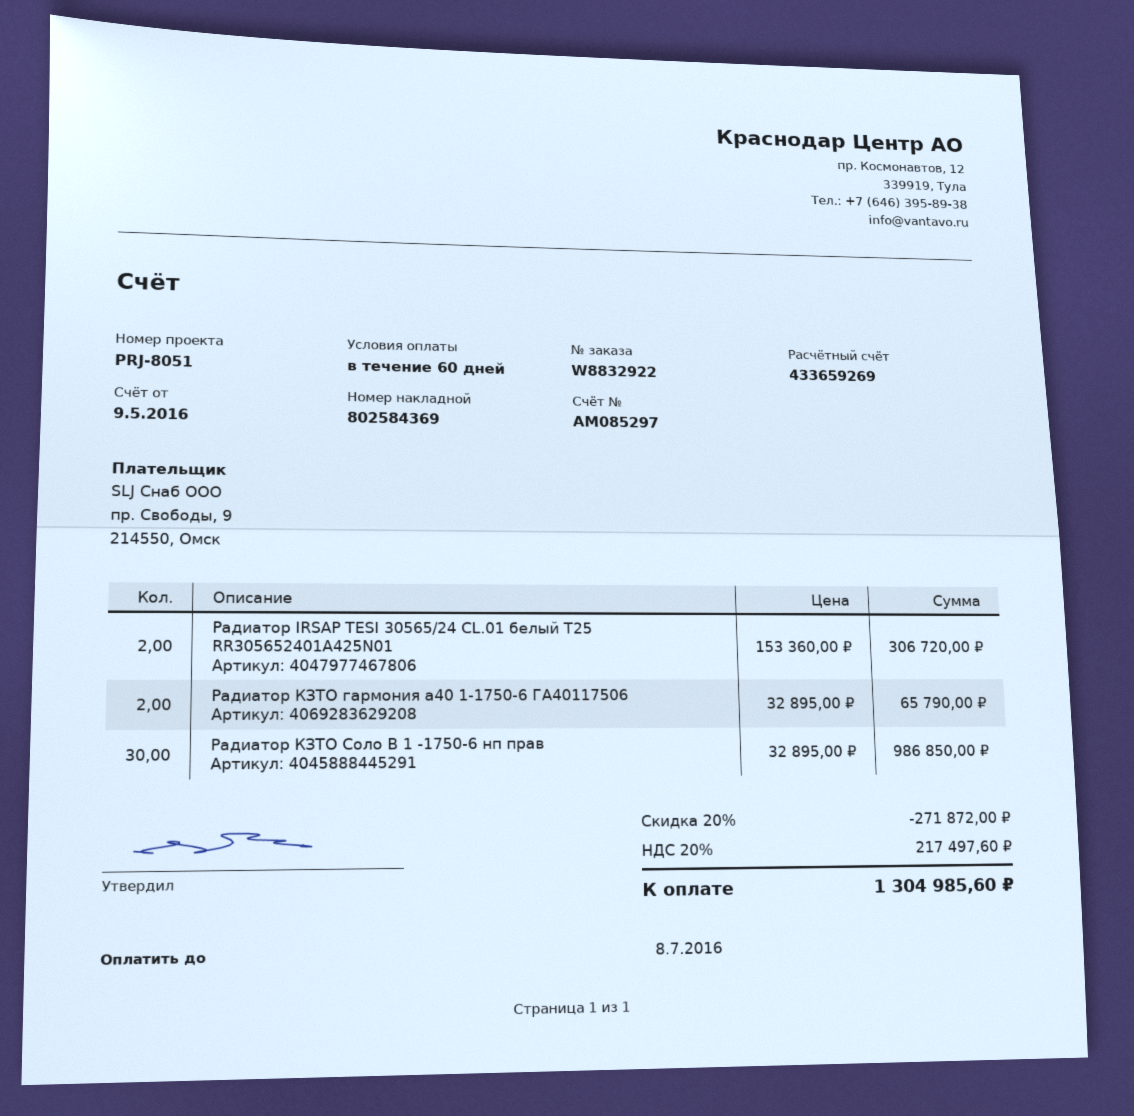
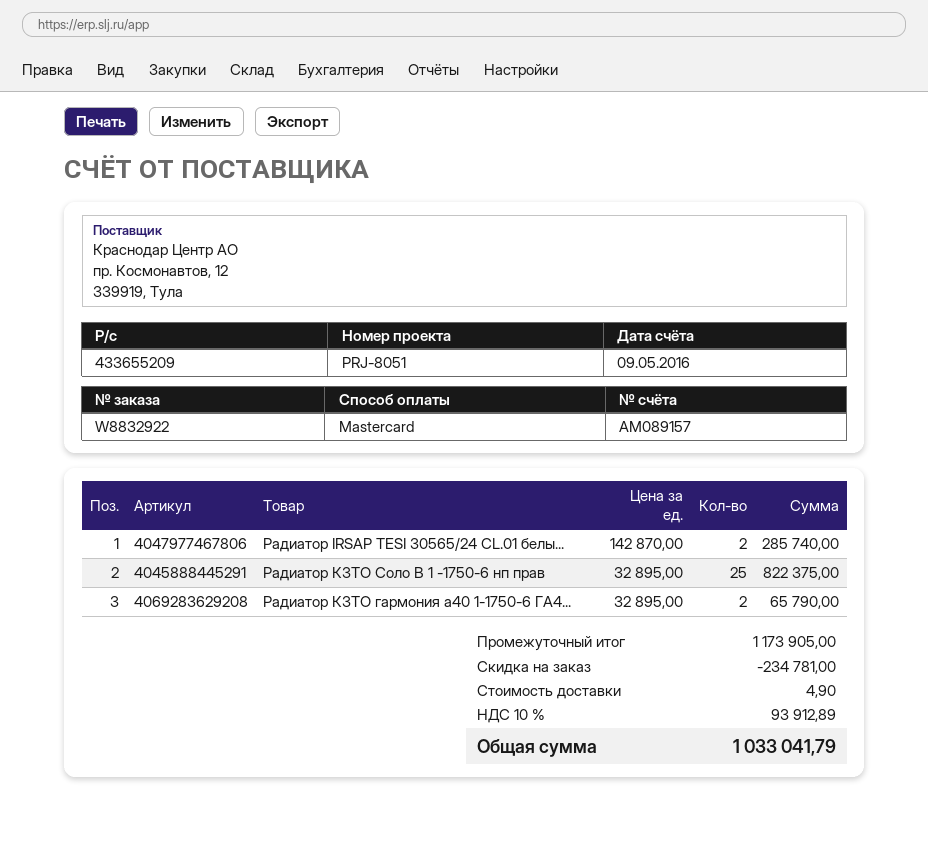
invoice number: AM085297 -> AM089157
bank account: 433659269 -> 433655209
Радиатор IRSAP TESI 30565/24 CL.01 белый T25 RR305652401A425N01: 2 x 153360.00 = 306720.00 -> 2 x 142870.00 = 285740.00
Радиатор КЗТО Соло В 1 -1750-6 нп прав: 30 x 32895.00 = 986850.00 -> 25 x 32895.00 = 822375.00
discount: 271872.00 -> 234781.00
shipping: none -> 4.90
tax: 20% = 217497.60 -> 10% = 93912.89
total: 1304985.60 -> 1033041.79

